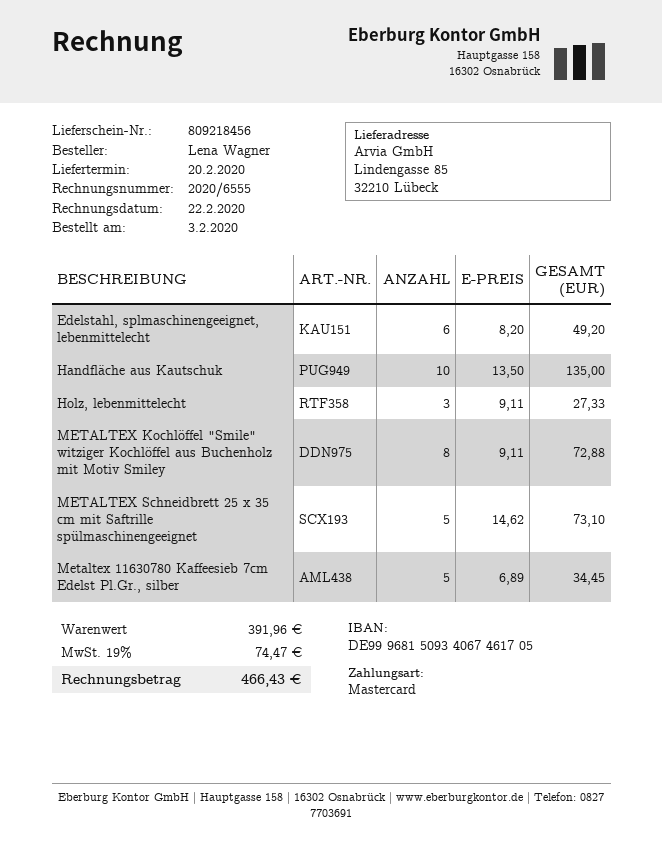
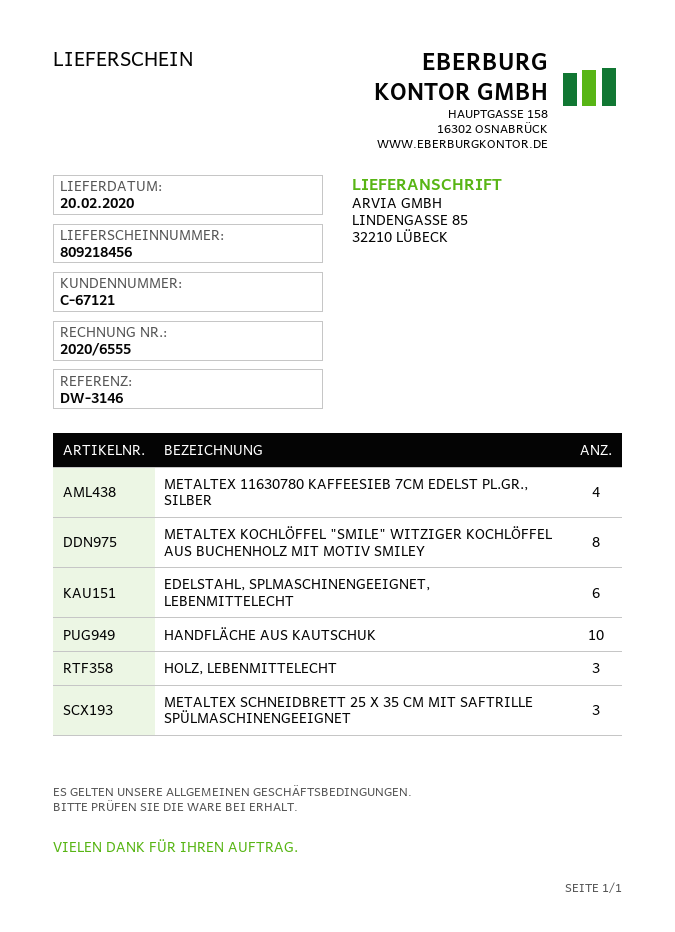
METALTEX Schneidbrett 25 x 35 cm mit Saftrille spülmaschinengeeignet: 5 -> 3
Metaltex 11630780 Kaffeesieb 7cm Edelst Pl.Gr., silber: 5 -> 4

